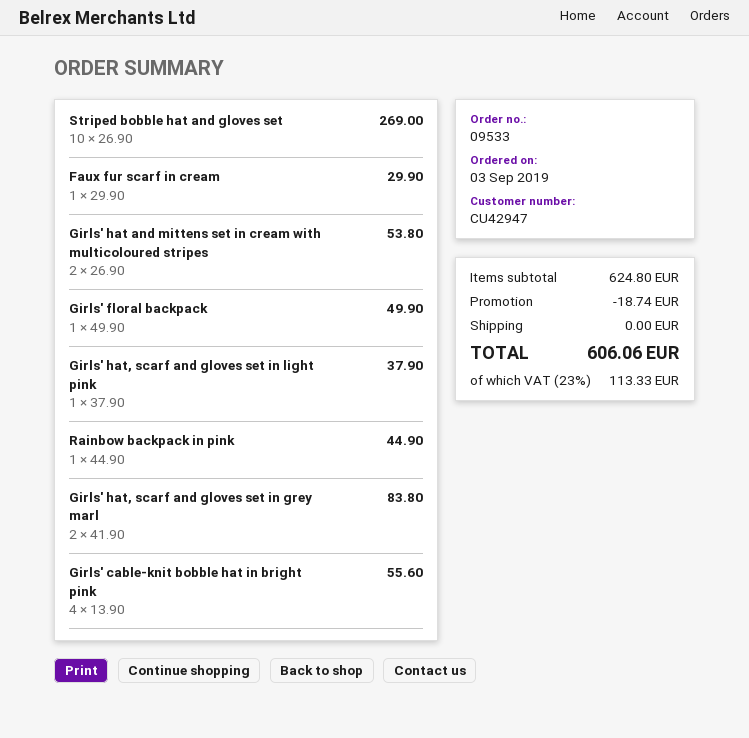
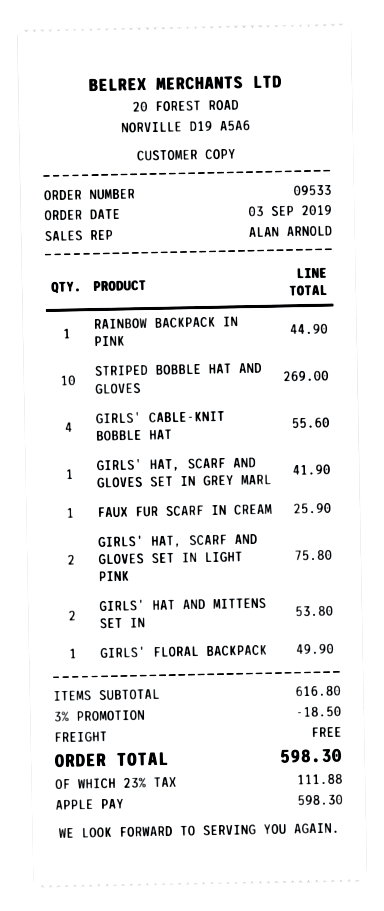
Faux fur scarf in cream: 1 for 29.90 -> 1 for 25.90
Girls' hat, scarf and gloves set in light pink: 1 for 37.90 -> 2 for 75.80
Girls' hat, scarf and gloves set in grey marl: 2 for 83.80 -> 1 for 41.90
subtotal: 624.80 -> 616.80
discount: 18.74 -> 18.50
tax: 23% = 113.33 -> 23% = 111.88
total: 606.06 -> 598.30

